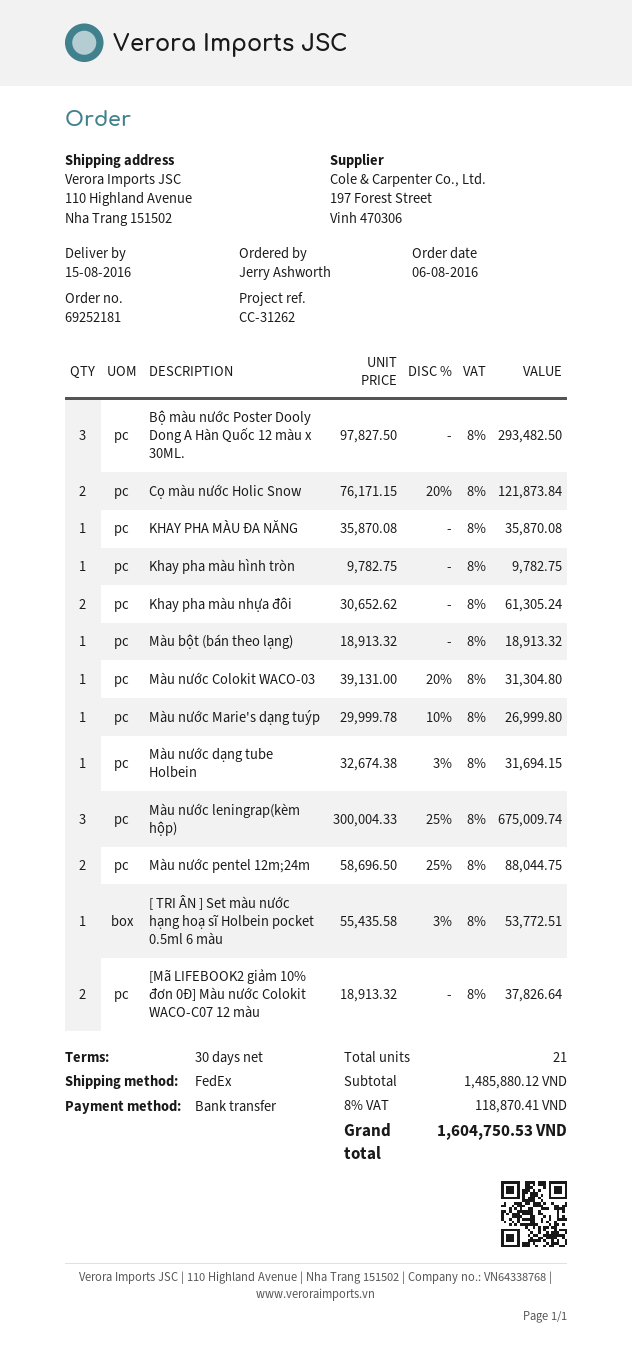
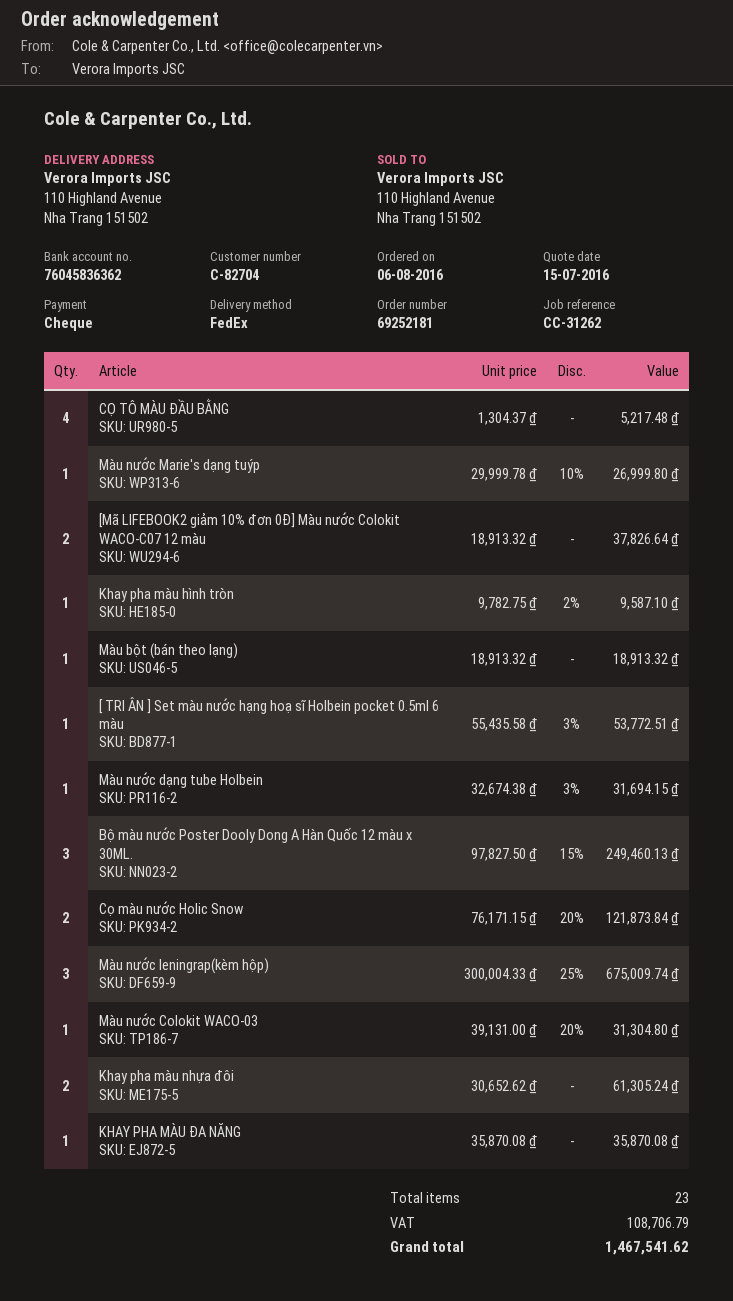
payment method: bank transfer -> cheque
Bộ màu nước Poster Dooly Dong A Hàn Quốc 12 màu x 30ML.: 3 x 97827.50 = 293482.50 -> 3 x 97827.50 - 15% = 249460.13
Khay pha màu hình tròn: 1 x 9782.75 = 9782.75 -> 1 x 9782.75 - 2% = 9587.10
Màu nước pentel 12m;24m: 2 x 58696.50 - 25% = 88044.75 -> none
CỌ TÔ MÀU ĐẦU BẰNG: none -> 4 x 1304.37 = 5217.48
total quantity: 21 -> 23
tax: 118870.41 -> 108706.79
total: 1604750.53 -> 1467541.62

